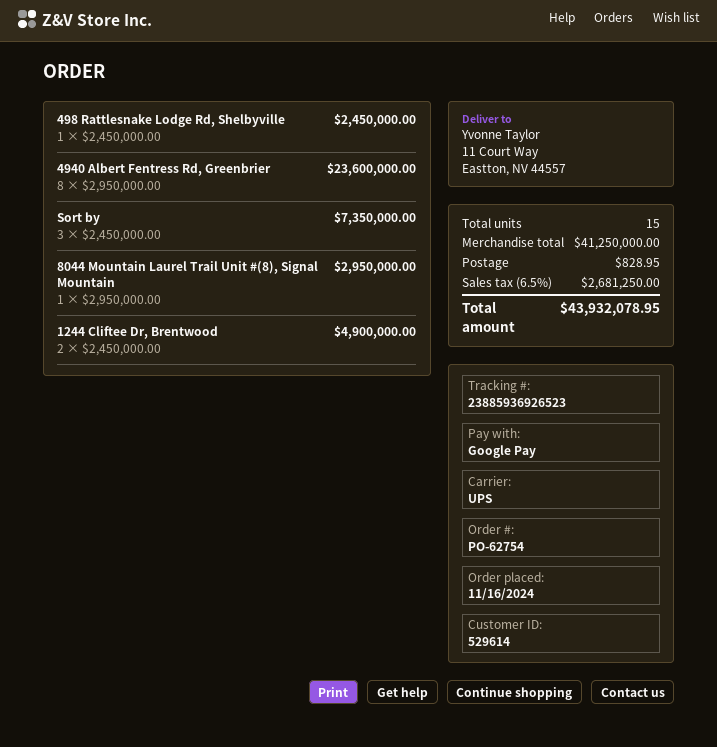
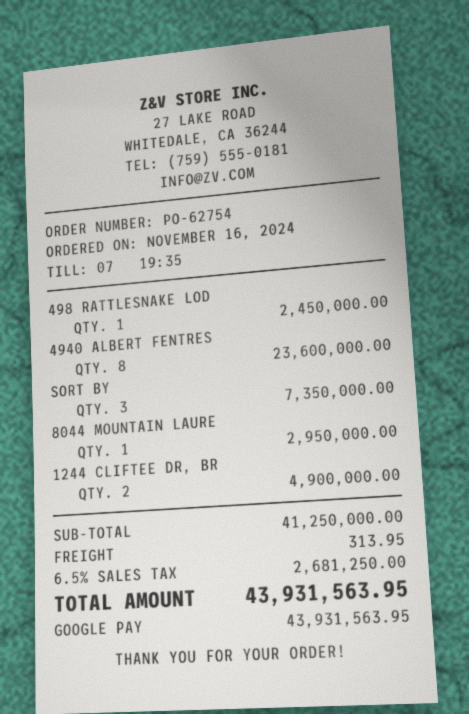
shipping: 828.95 -> 313.95
total: 43932078.95 -> 43931563.95

